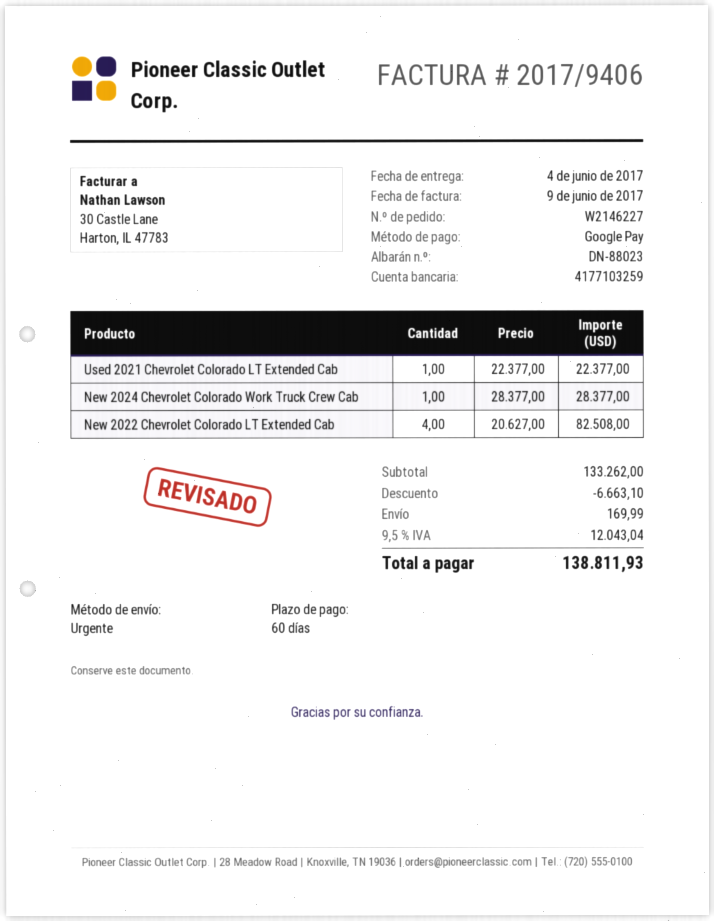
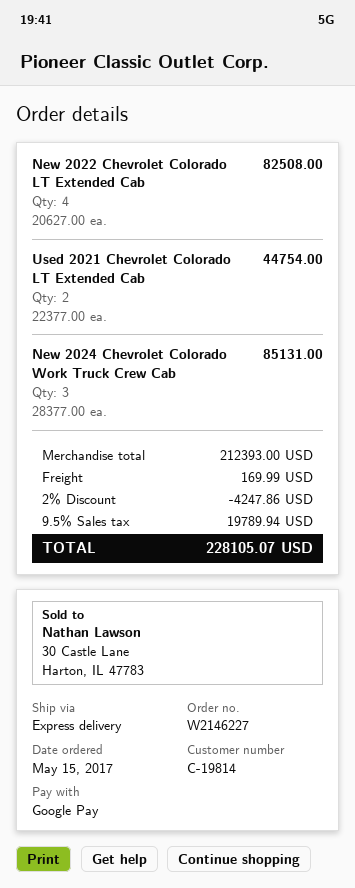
Used 2021 Chevrolet Colorado LT Extended Cab: 1 x 22377.00 = 22377.00 -> 2 x 22377.00 = 44754.00
New 2024 Chevrolet Colorado Work Truck Crew Cab: 1 x 28377.00 = 28377.00 -> 3 x 28377.00 = 85131.00
subtotal: 133262.00 -> 212393.00
discount: 6663.10 -> 4247.86
tax: 9.5% = 12043.04 -> 9.5% = 19789.94
total: 138811.93 -> 228105.07

